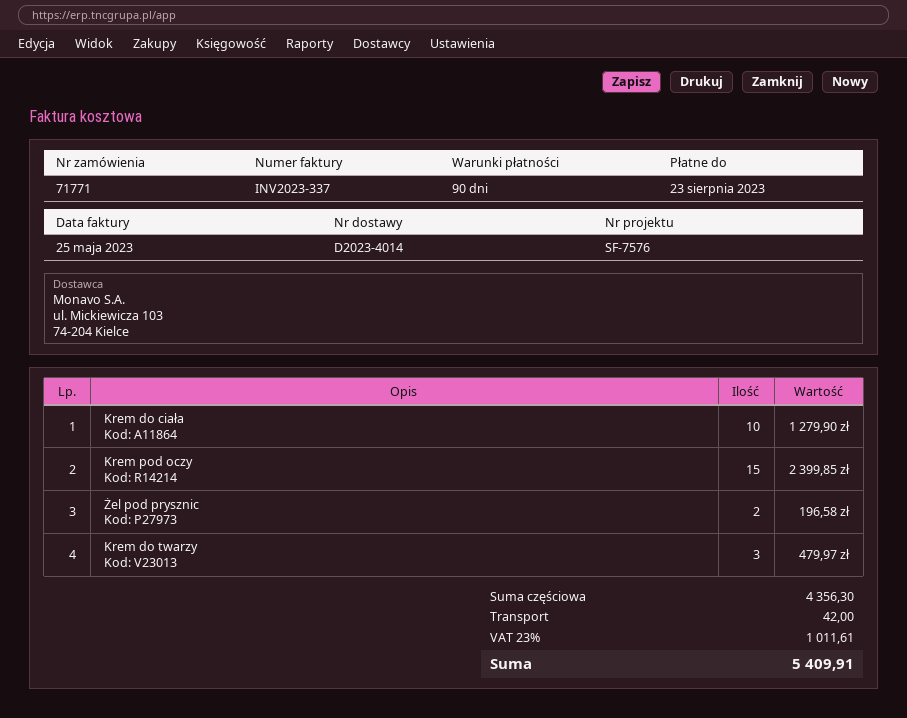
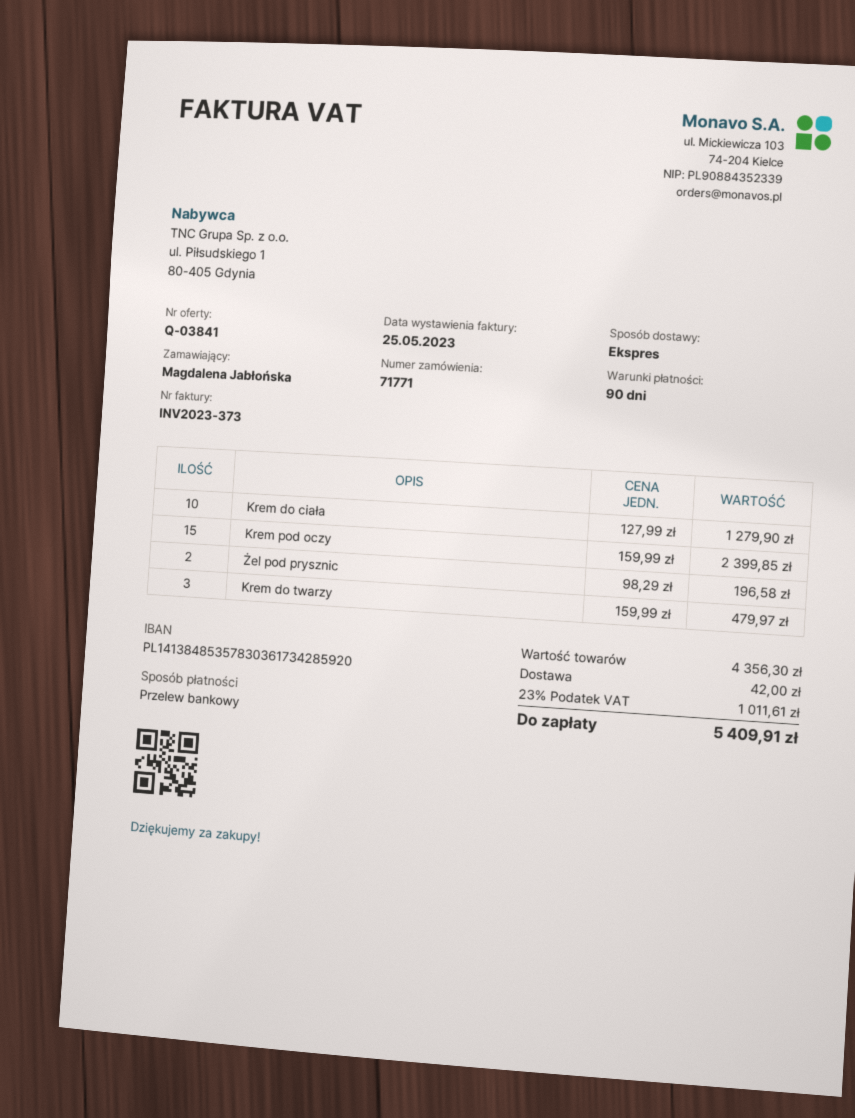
invoice number: INV2023-337 -> INV2023-373

